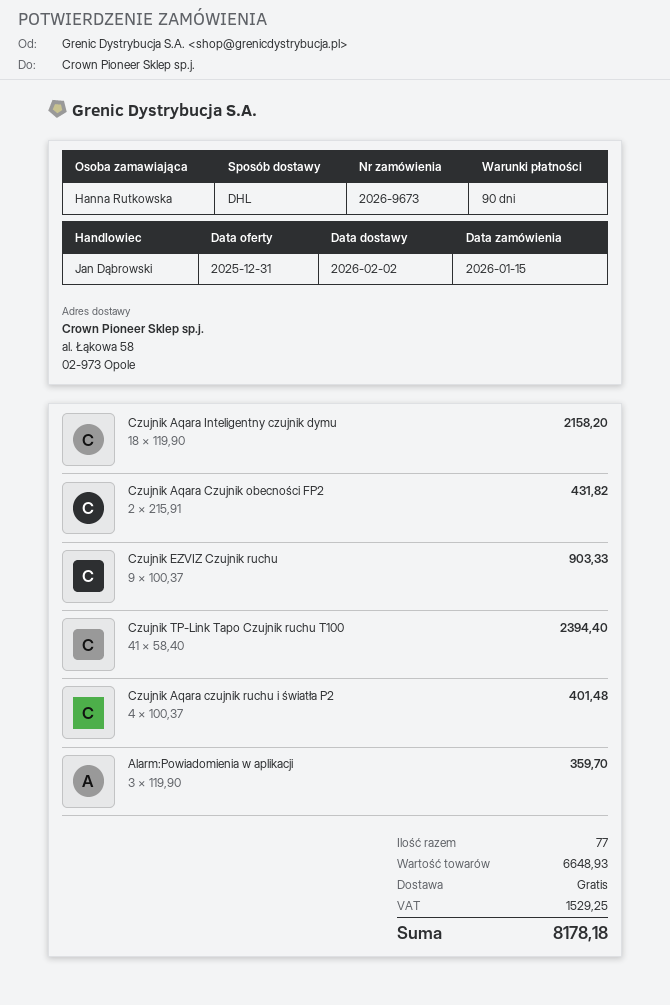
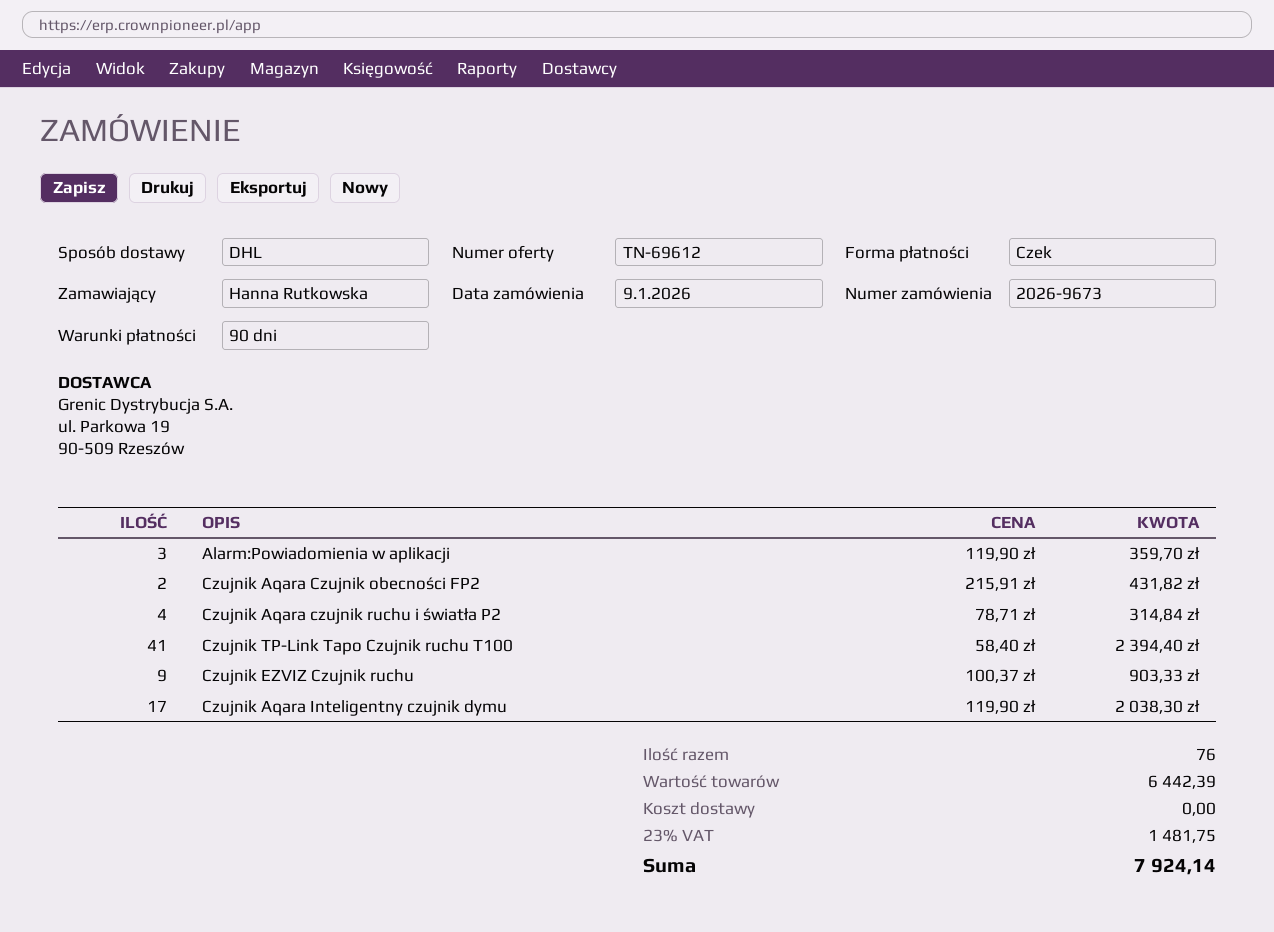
order date: 2026-01-15 -> 2026-01-09
Czujnik Aqara Inteligentny czujnik dymu: 18 x 119.90 = 2158.20 -> 17 x 119.90 = 2038.30
Czujnik Aqara czujnik ruchu i światła P2: 4 x 100.37 = 401.48 -> 4 x 78.71 = 314.84
total quantity: 77 -> 76
subtotal: 6648.93 -> 6442.39
tax: 1529.25 -> 1481.75
total: 8178.18 -> 7924.14

